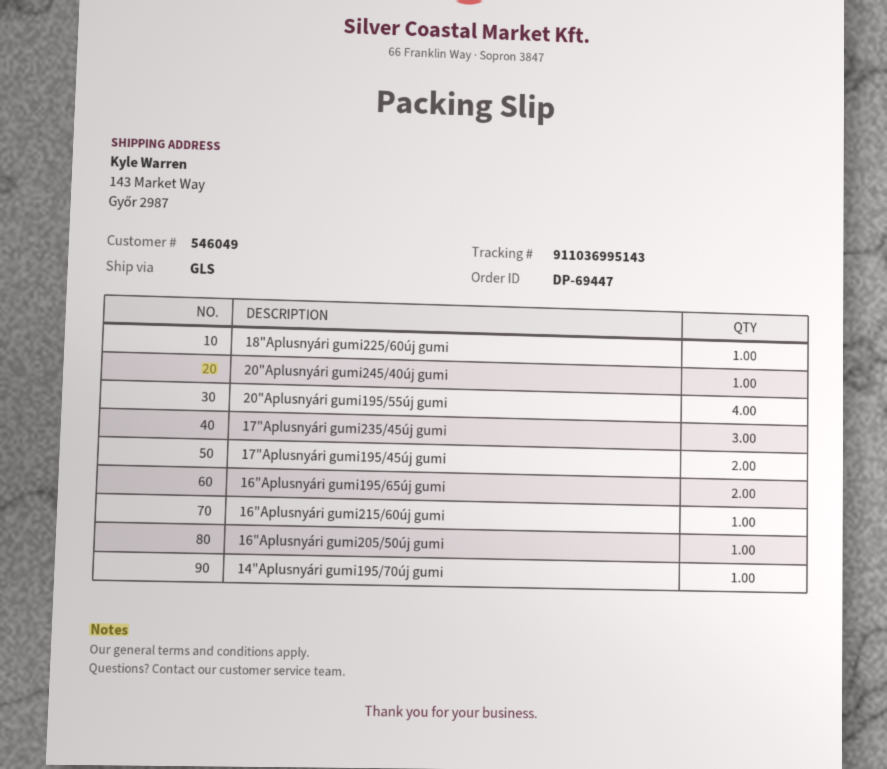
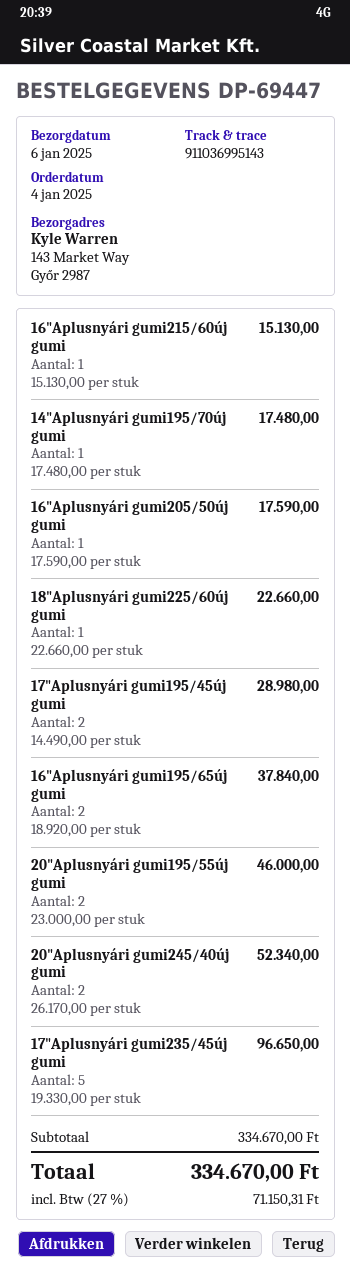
20"Aplusnyári gumi245/40új gumi: 1 -> 2
20"Aplusnyári gumi195/55új gumi: 4 -> 2
17"Aplusnyári gumi235/45új gumi: 3 -> 5

